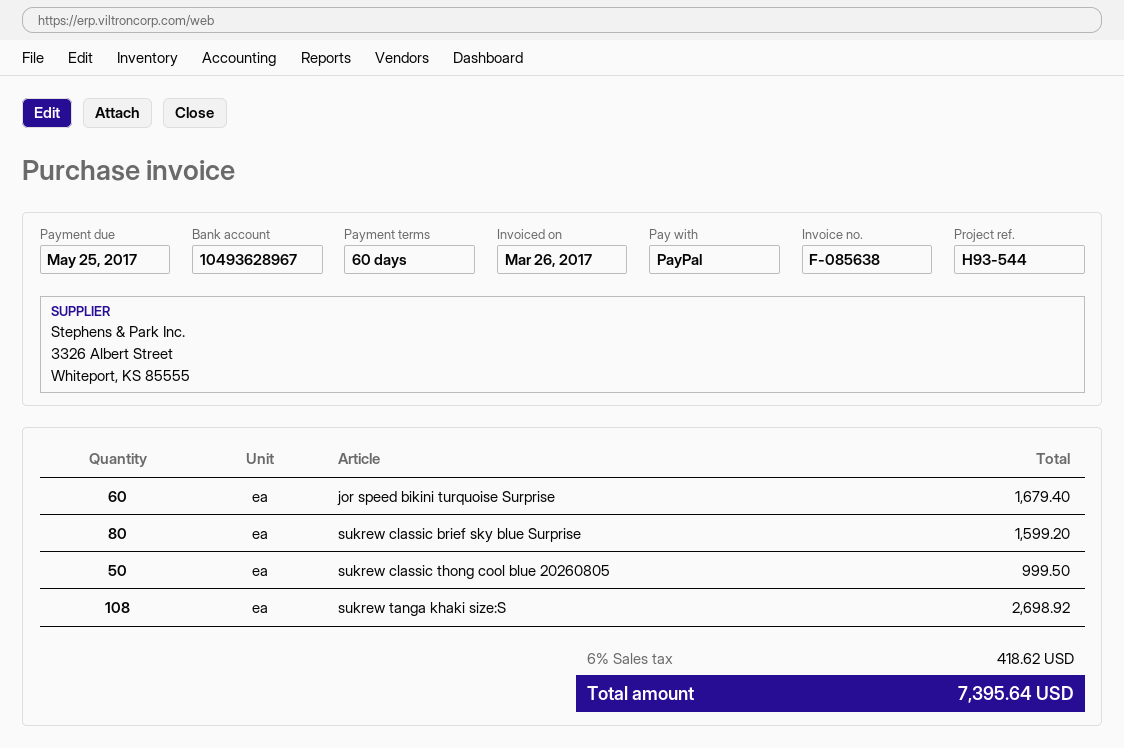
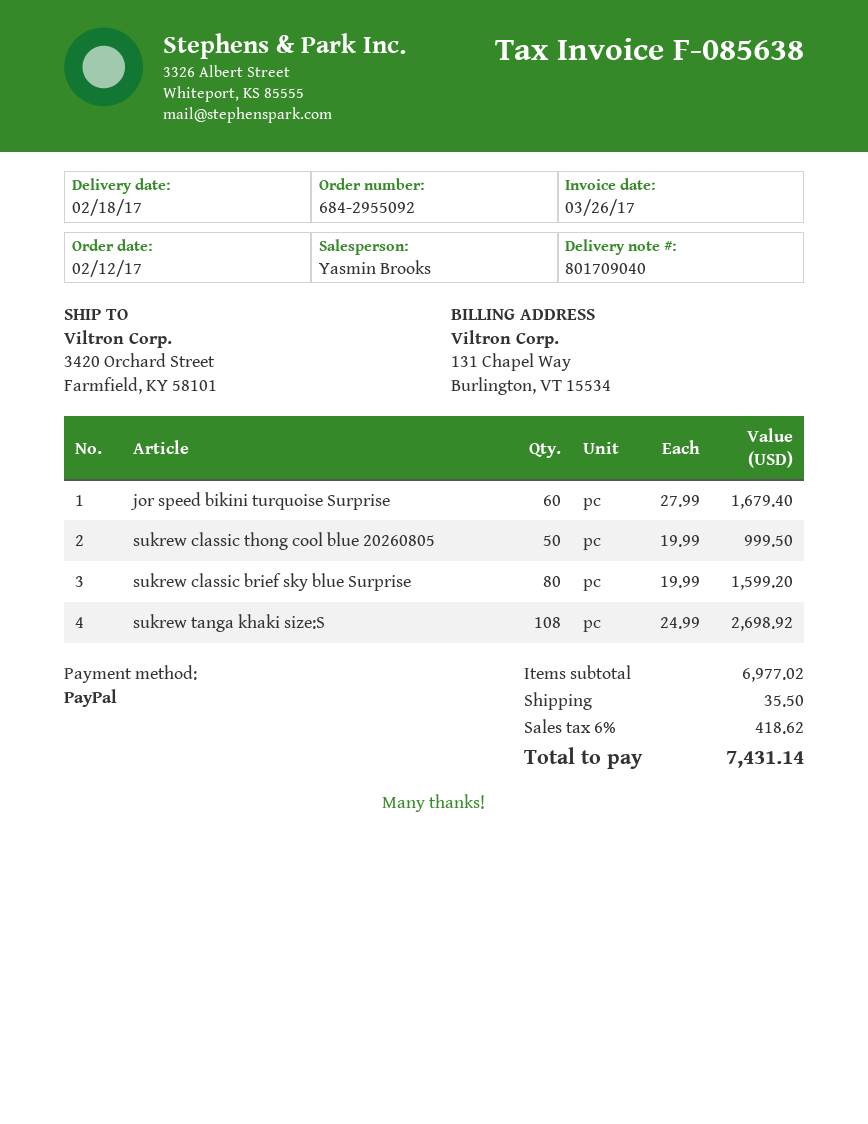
shipping: none -> 35.50
total: 7395.64 -> 7431.14

